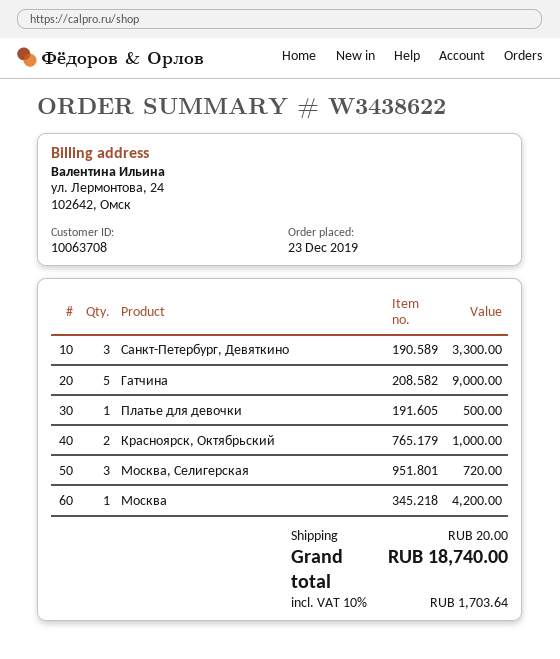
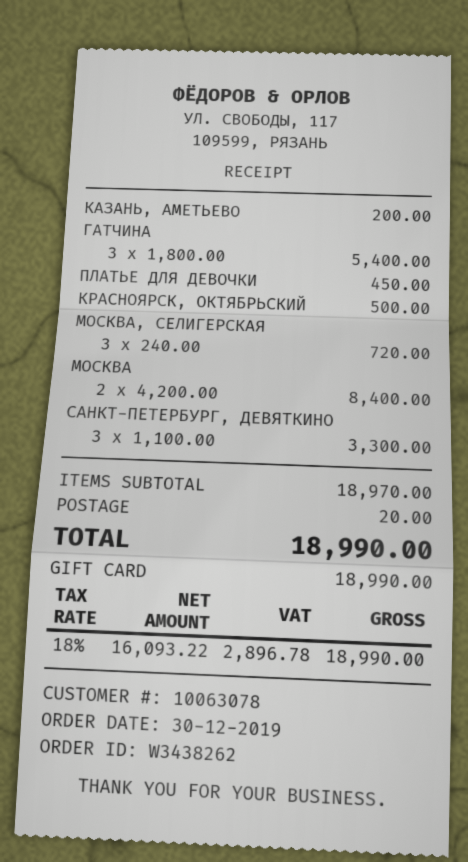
order number: W3438622 -> W3438262
order date: 2019-12-23 -> 2019-12-30
customer number: 10063708 -> 10063078
Гатчина: 5 for 9000.00 -> 3 for 5400.00
Платье для девочки: 1 for 500.00 -> 1 for 450.00
Красноярск, Октябрьский: 2 for 1000.00 -> 1 for 500.00
Москва: 1 for 4200.00 -> 2 for 8400.00
КАЗАНЬ, АМЕТЬЕВО: none -> 1 for 200.00
tax: 10% = 1703.64 -> 18% = 2896.78
total: 18740.00 -> 18990.00

